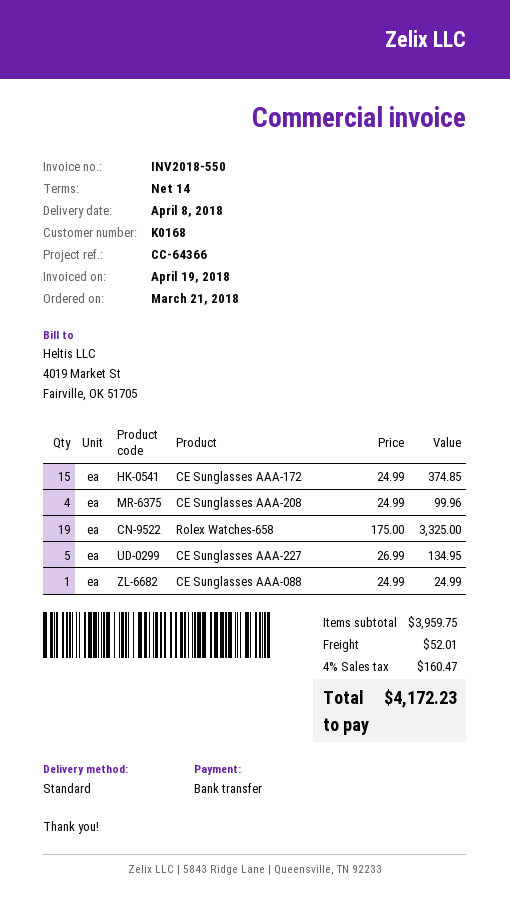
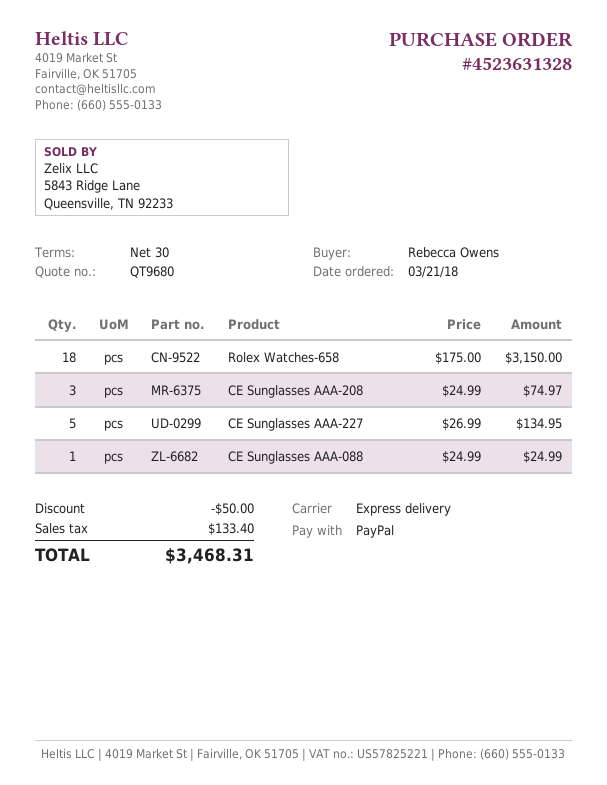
payment terms: 14 days -> 30 days
payment method: bank transfer -> PayPal
shipping method: standard -> express
CE Sunglasses AAA-172: 15 x 24.99 = 374.85 -> none
CE Sunglasses AAA-208: 4 x 24.99 = 99.96 -> 3 x 24.99 = 74.97
Rolex Watches-658: 19 x 175.00 = 3325.00 -> 18 x 175.00 = 3150.00
discount: none -> 50.00
shipping: 52.01 -> none
tax: 160.47 -> 133.40
total: 4172.23 -> 3468.31

